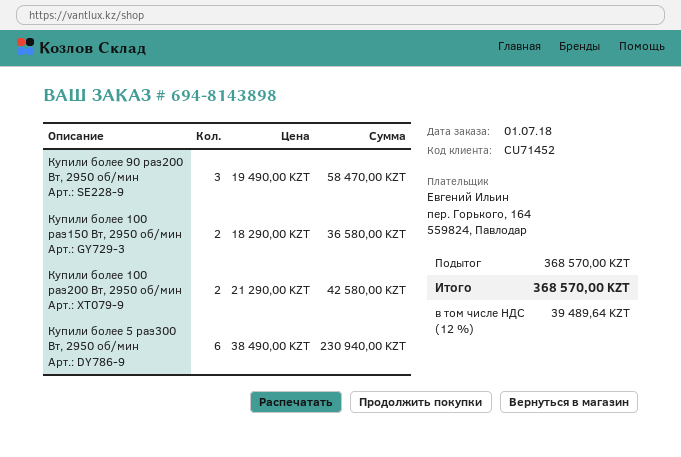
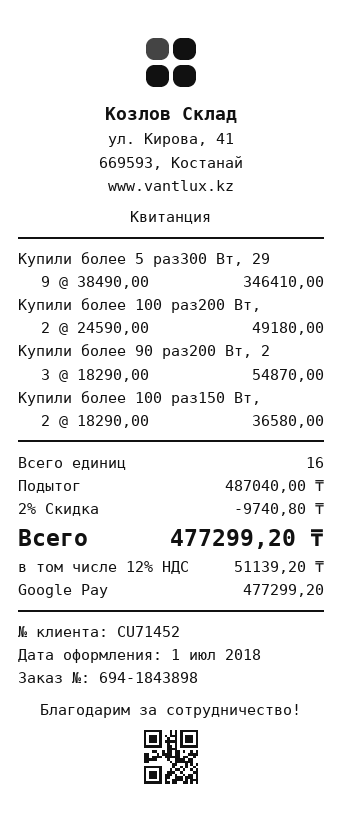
order number: 694-8143898 -> 694-1843898
Купили более 90 раз200 Вт, 2950 об/мин: 3 x 19490.00 = 58470.00 -> 3 x 18290.00 = 54870.00
Купили более 100 раз200 Вт, 2950 об/мин: 2 x 21290.00 = 42580.00 -> 2 x 24590.00 = 49180.00
Купили более 5 раз300 Вт, 2950 об/мин: 6 x 38490.00 = 230940.00 -> 9 x 38490.00 = 346410.00
subtotal: 368570.00 -> 487040.00
discount: none -> 2% = 9740.80
tax: 12% = 39489.64 -> 12% = 51139.20
total: 368570.00 -> 477299.20

